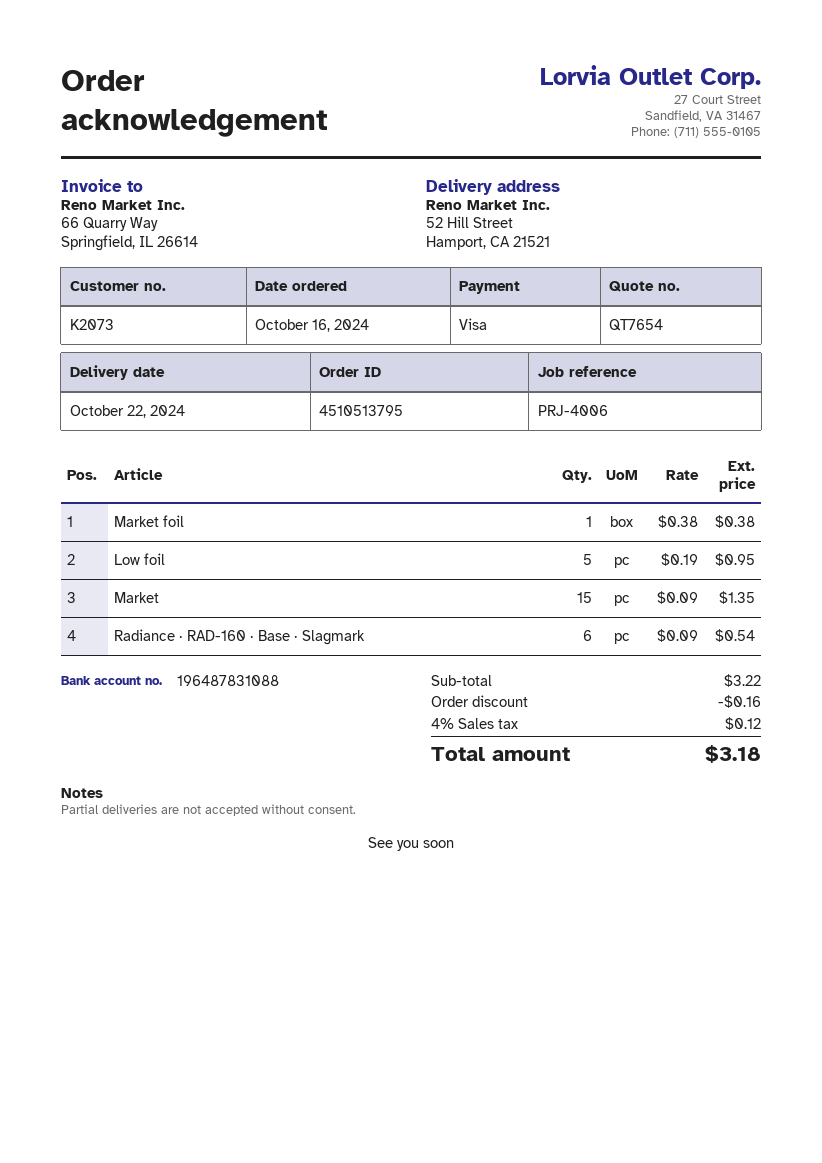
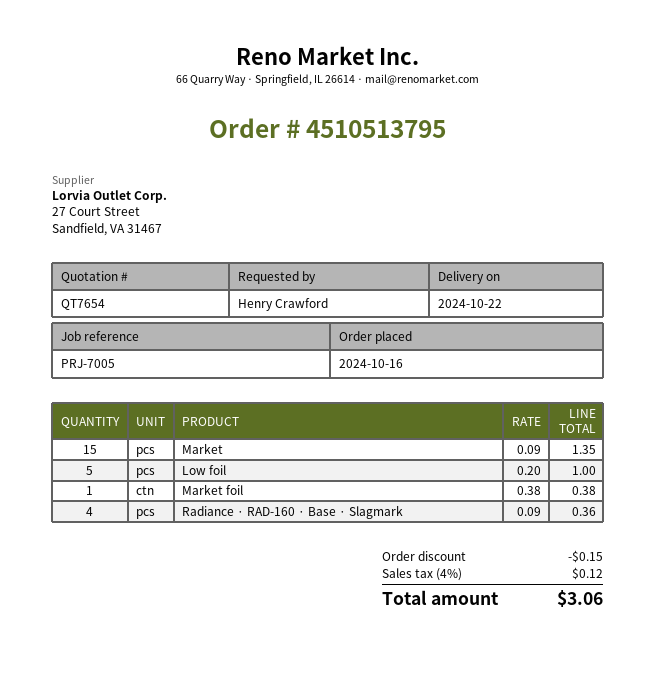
reference: PRJ-4006 -> PRJ-7005
Low foil: 5 x 0.19 = 0.95 -> 5 x 0.20 = 1.00
Radiance · RAD-160 · Base · Slagmark: 6 x 0.09 = 0.54 -> 4 x 0.09 = 0.36
discount: 0.16 -> 0.15
total: 3.18 -> 3.06

